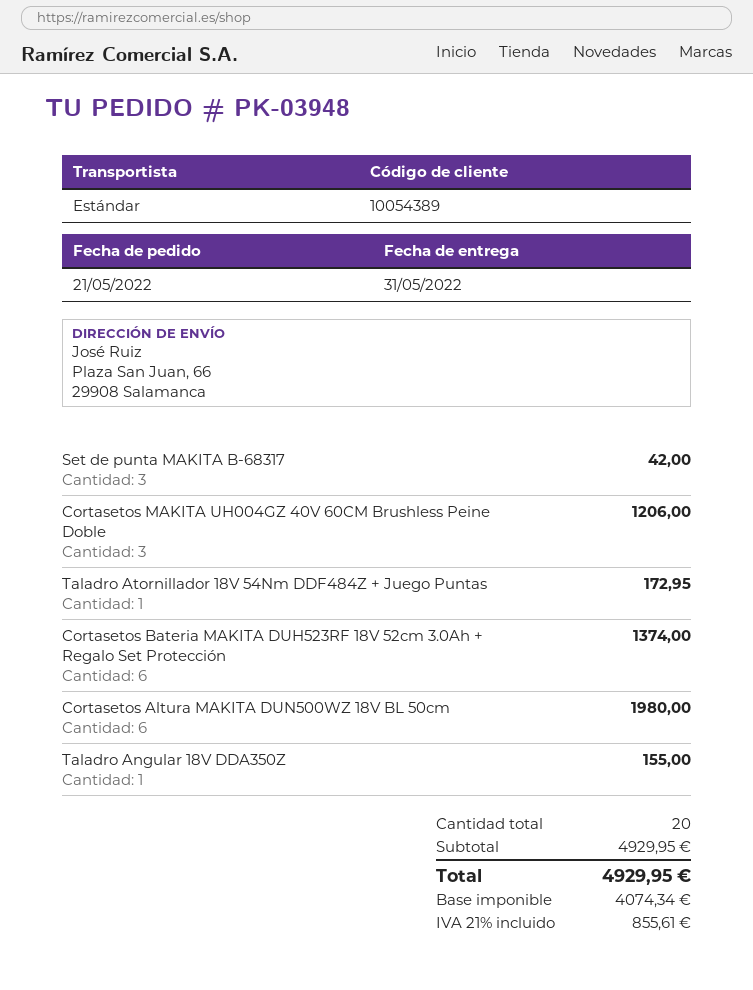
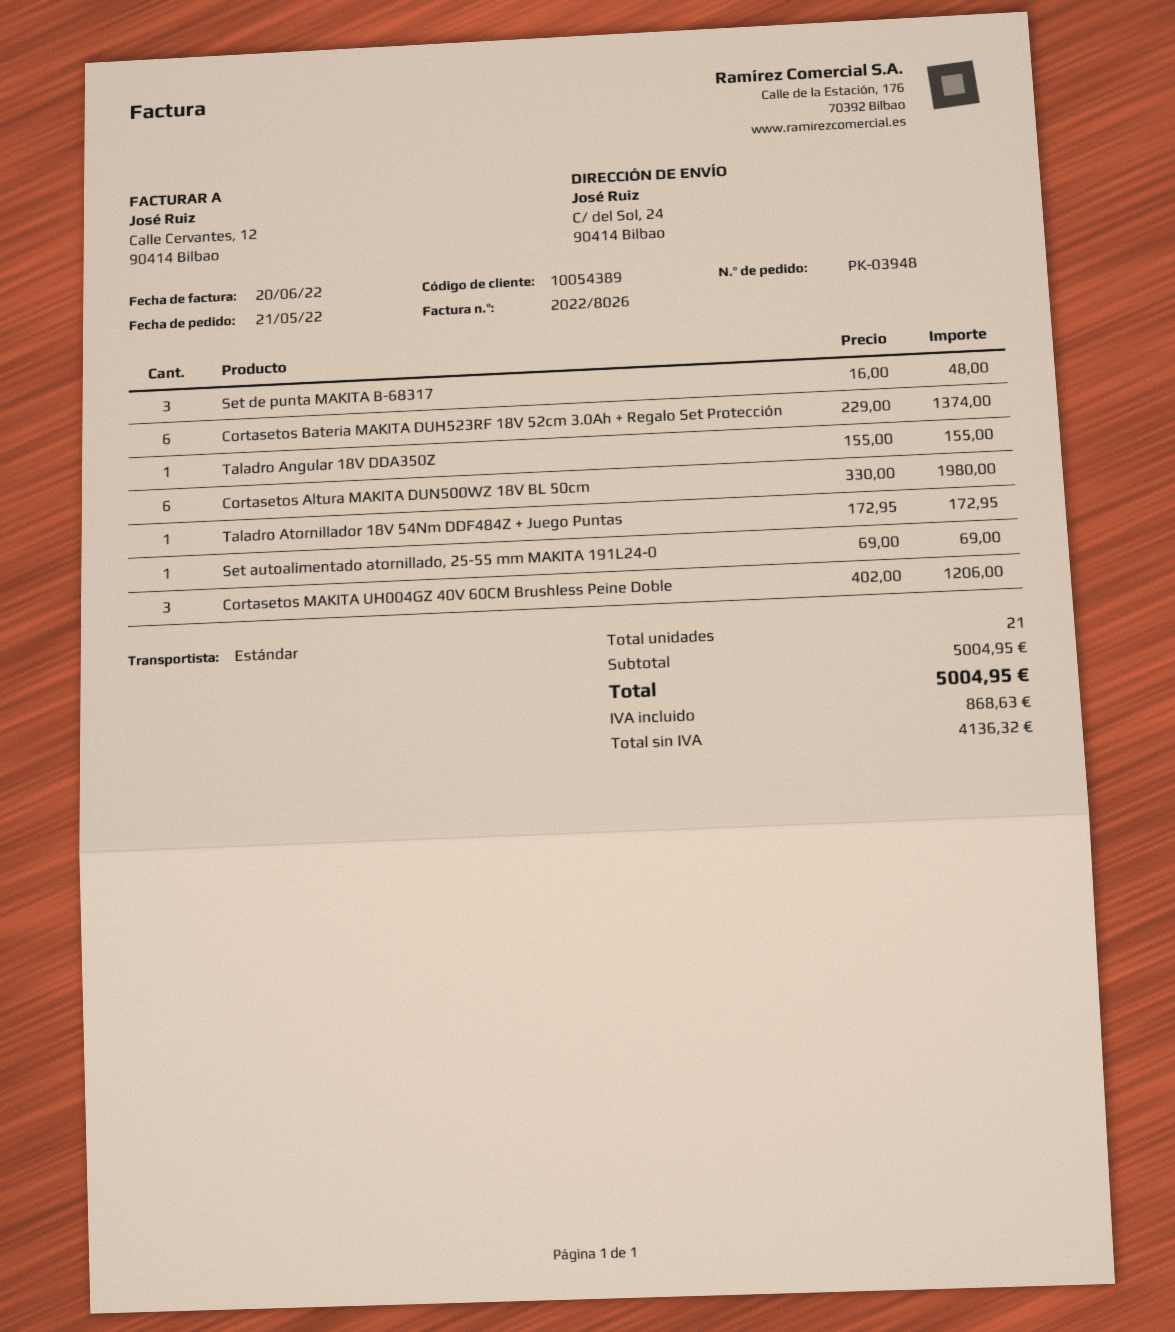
ship to: Plaza San Juan, 66, 29908 Salamanca -> C/ del Sol, 24, 90414 Bilbao
Set de punta MAKITA B-68317: 3 for 42.00 -> 3 for 48.00
Set autoalimentado atornillado, 25-55 mm MAKITA 191L24-0: none -> 1 for 69.00
total quantity: 20 -> 21
subtotal: 4929.95 -> 5004.95
net: 4074.34 -> 4136.32
tax: 855.61 -> 868.63
total: 4929.95 -> 5004.95

